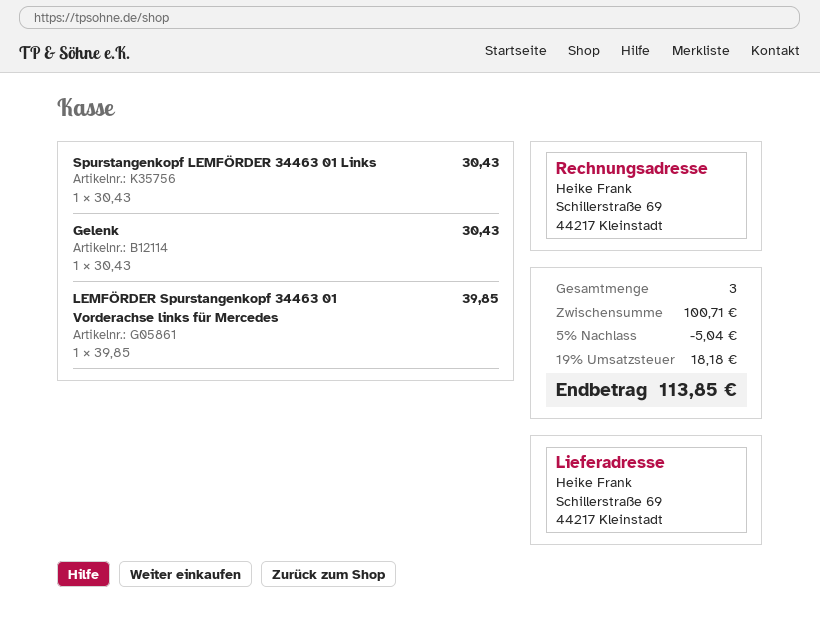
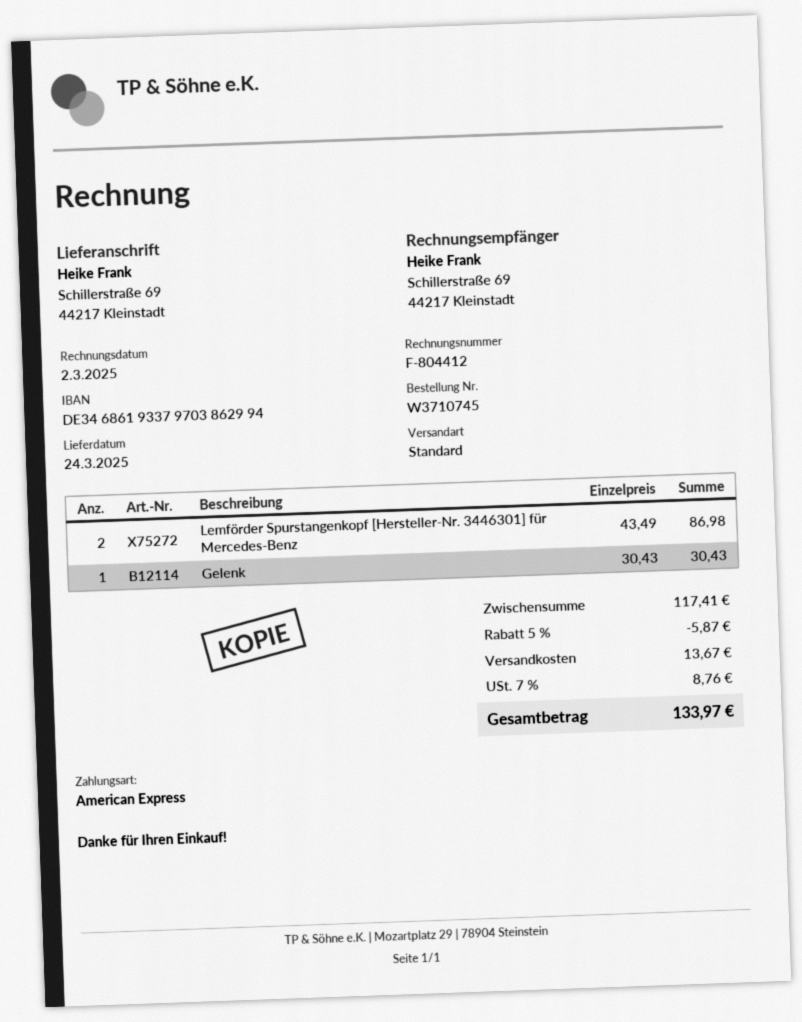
Spurstangenkopf LEMFÖRDER 34463 01 Links: 1 x 30.43 = 30.43 -> none
LEMFÖRDER Spurstangenkopf 34463 01 Vorderachse links für Mercedes: 1 x 39.85 = 39.85 -> none
Lemförder Spurstangenkopf [Hersteller-Nr. 3446301] für Mercedes-Benz: none -> 2 x 43.49 = 86.98
subtotal: 100.71 -> 117.41
discount: 5% = 5.04 -> 5% = 5.87
shipping: none -> 13.67
tax: 19% = 18.18 -> 7% = 8.76
total: 113.85 -> 133.97

